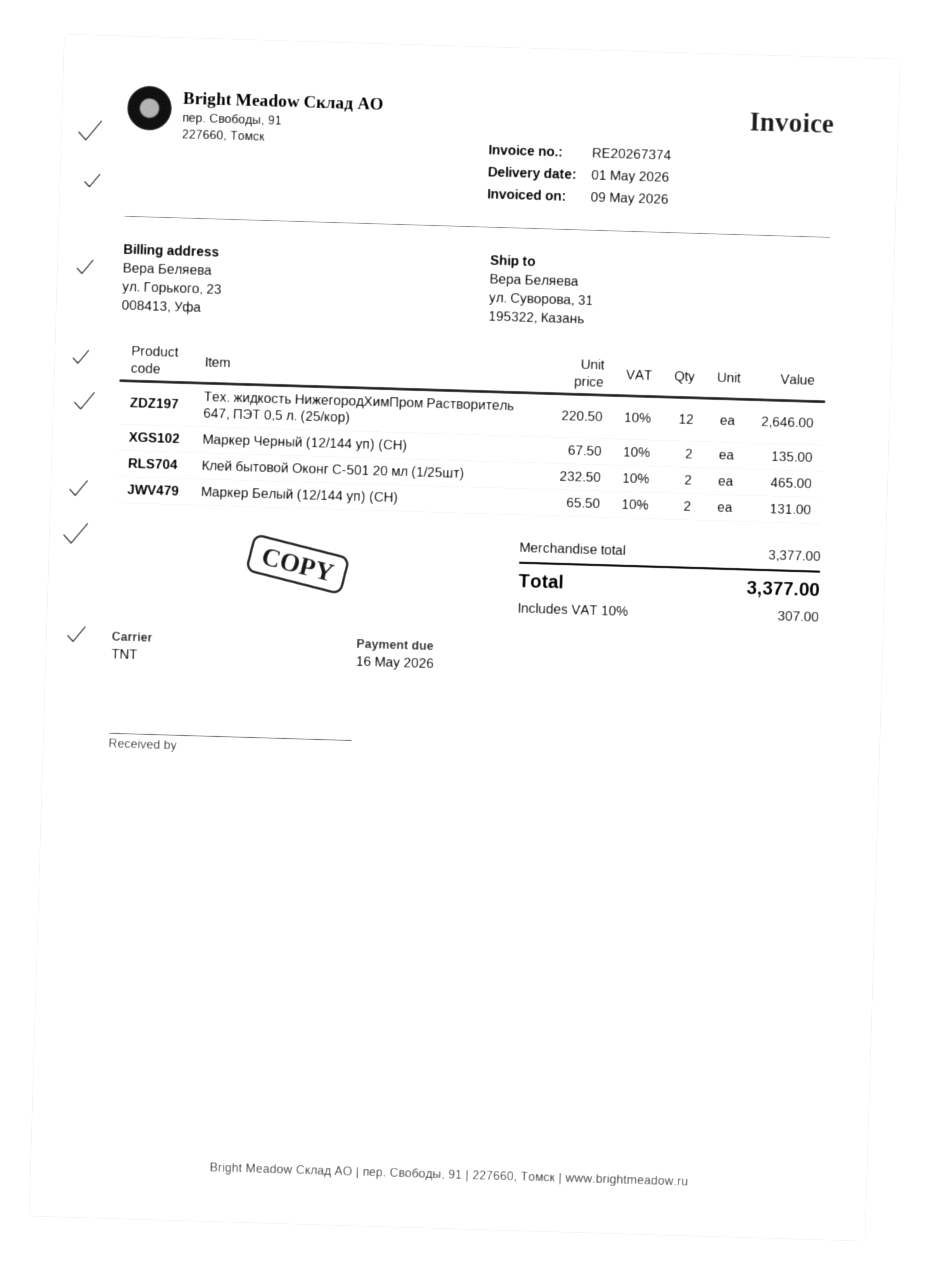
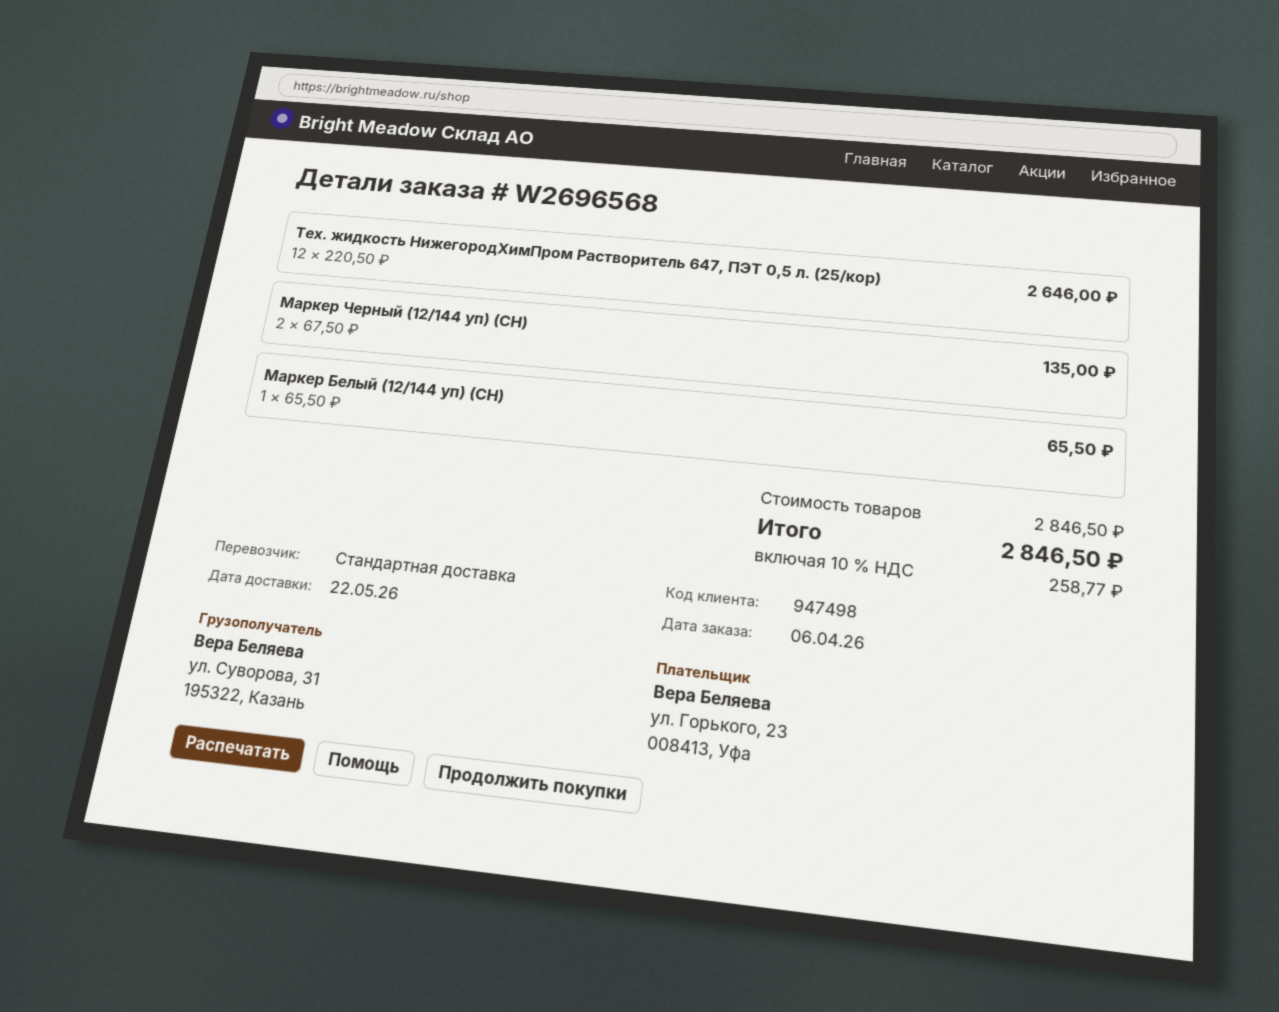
delivery date: 2026-05-01 -> 2026-05-22
shipping method: TNT -> standard
Клей бытовой Оконг С-501 20 мл (1/25шт): 2 x 232.50 = 465.00 -> none
Маркер Белый (12/144 уп) (CH): 2 x 65.50 = 131.00 -> 1 x 65.50 = 65.50
subtotal: 3377.00 -> 2846.50
tax: 10% = 307.00 -> 10% = 258.77
total: 3377.00 -> 2846.50

